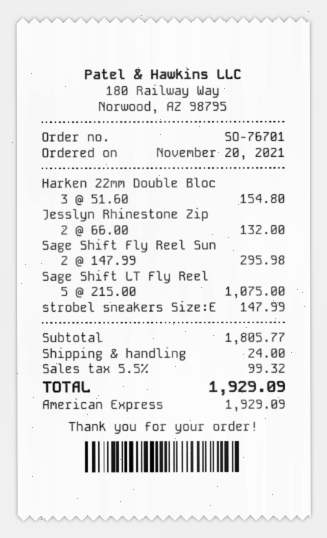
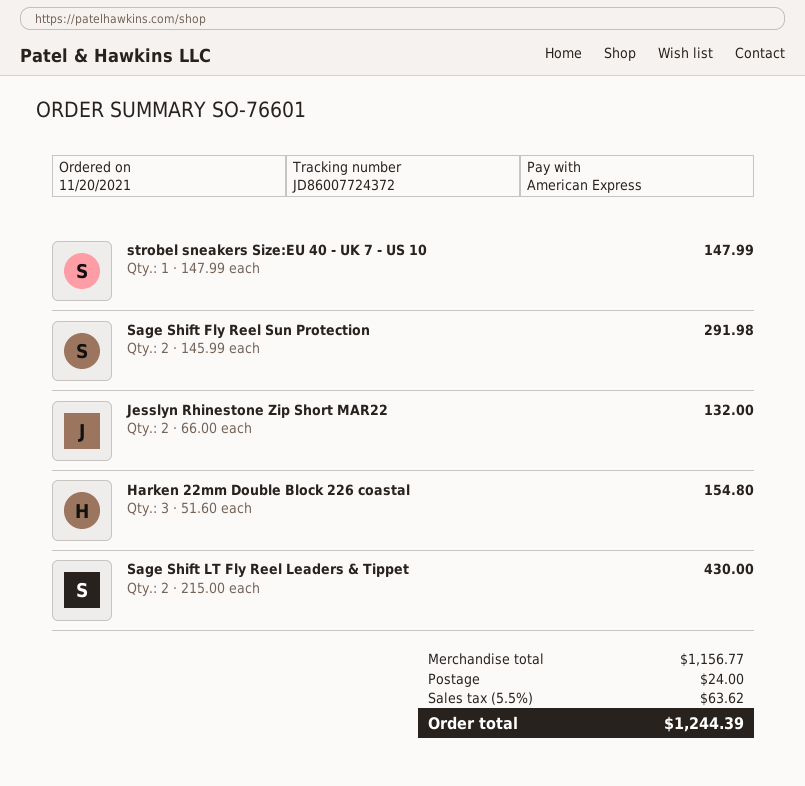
order number: SO-76701 -> SO-76601
Sage Shift Fly Reel Sun: 2 x 147.99 = 295.98 -> 2 x 145.99 = 291.98
Sage Shift LT Fly Reel: 5 x 215.00 = 1075.00 -> 2 x 215.00 = 430.00
subtotal: 1805.77 -> 1156.77
tax: 5.5% = 99.32 -> 5.5% = 63.62
total: 1929.09 -> 1244.39

